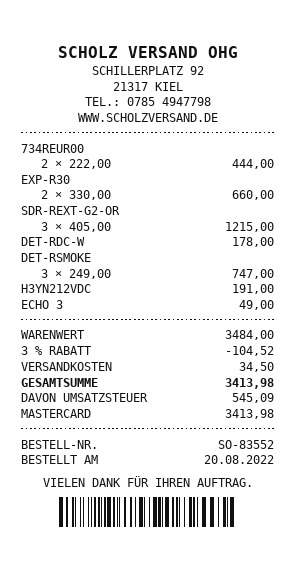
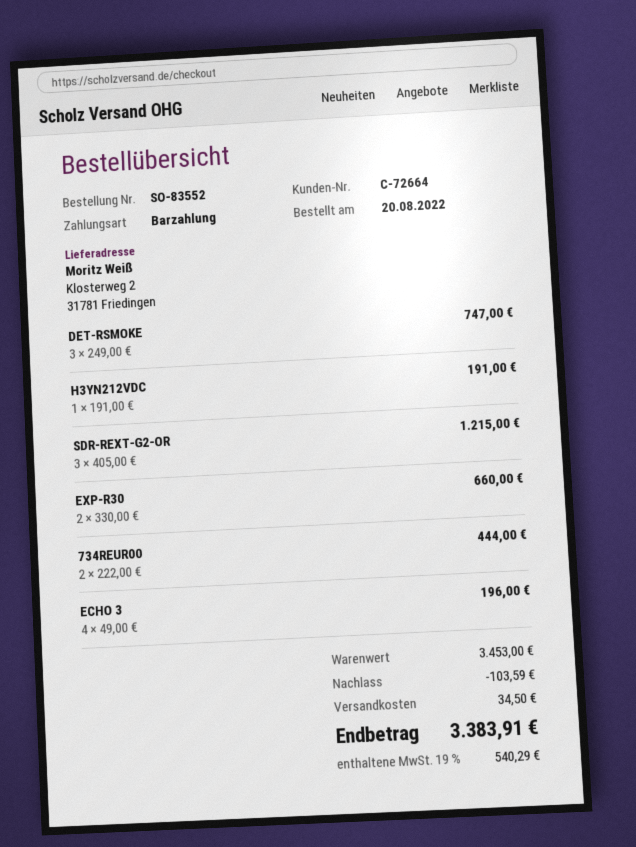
payment method: Mastercard -> cash
DET-RDC-W: 1 x 178.00 = 178.00 -> none
ECHO 3: 1 x 49.00 = 49.00 -> 4 x 49.00 = 196.00
subtotal: 3484.00 -> 3453.00
discount: 104.52 -> 103.59
tax: 545.09 -> 540.29
total: 3413.98 -> 3383.91

